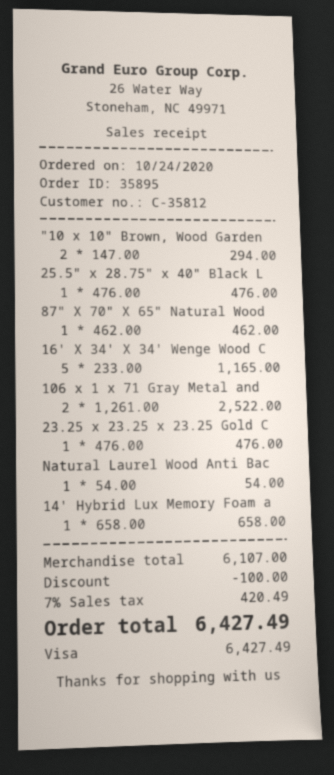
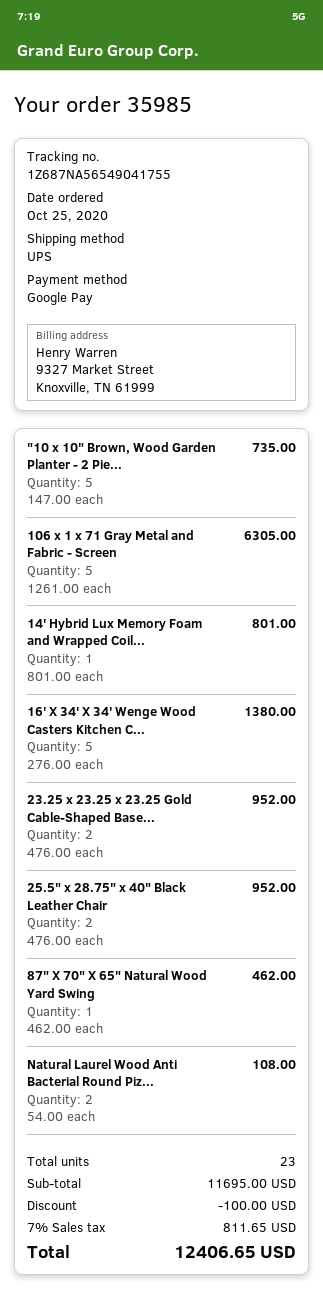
order number: 35895 -> 35985
order date: 2020-10-24 -> 2020-10-25
payment method: Visa -> Google Pay
"10 x 10" Brown, Wood Garden: 2 x 147.00 = 294.00 -> 5 x 147.00 = 735.00
25.5" x 28.75" x 40" Black L: 1 x 476.00 = 476.00 -> 2 x 476.00 = 952.00
16' X 34' X 34' Wenge Wood C: 5 x 233.00 = 1165.00 -> 5 x 276.00 = 1380.00
106 x 1 x 71 Gray Metal and: 2 x 1261.00 = 2522.00 -> 5 x 1261.00 = 6305.00
23.25 x 23.25 x 23.25 Gold C: 1 x 476.00 = 476.00 -> 2 x 476.00 = 952.00
Natural Laurel Wood Anti Bac: 1 x 54.00 = 54.00 -> 2 x 54.00 = 108.00
14' Hybrid Lux Memory Foam a: 1 x 658.00 = 658.00 -> 1 x 801.00 = 801.00
subtotal: 6107.00 -> 11695.00
tax: 7% = 420.49 -> 7% = 811.65
total: 6427.49 -> 12406.65

